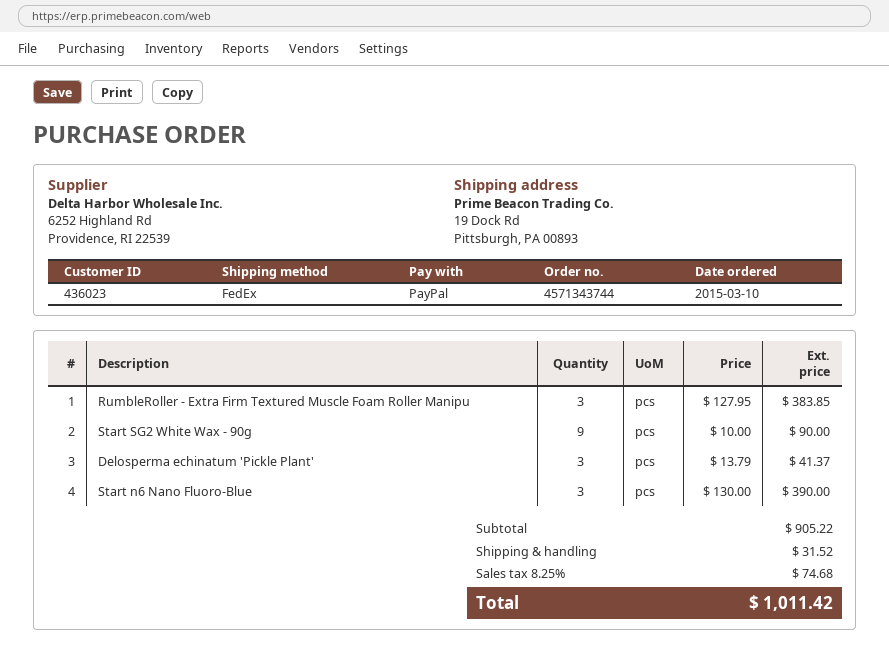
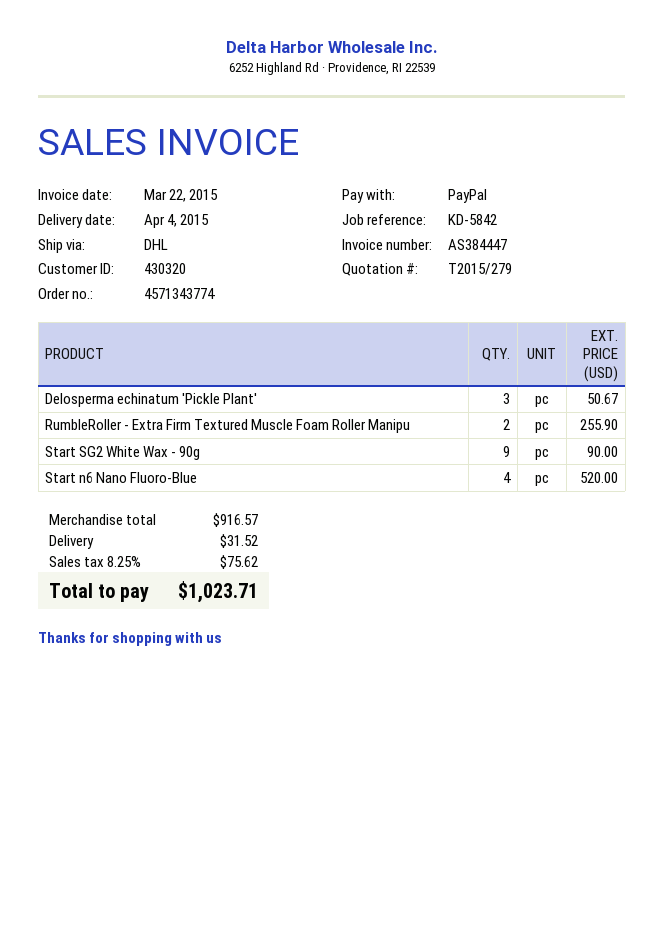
order number: 4571343744 -> 4571343774
customer number: 436023 -> 430320
shipping method: FedEx -> DHL
RumbleRoller - Extra Firm Textured Muscle Foam Roller Manipu: 3 for 383.85 -> 2 for 255.90
Delosperma echinatum 'Pickle Plant': 3 for 41.37 -> 3 for 50.67
Start n6 Nano Fluoro-Blue: 3 for 390.00 -> 4 for 520.00
subtotal: 905.22 -> 916.57
tax: 8.25% = 74.68 -> 8.25% = 75.62
total: 1011.42 -> 1023.71

